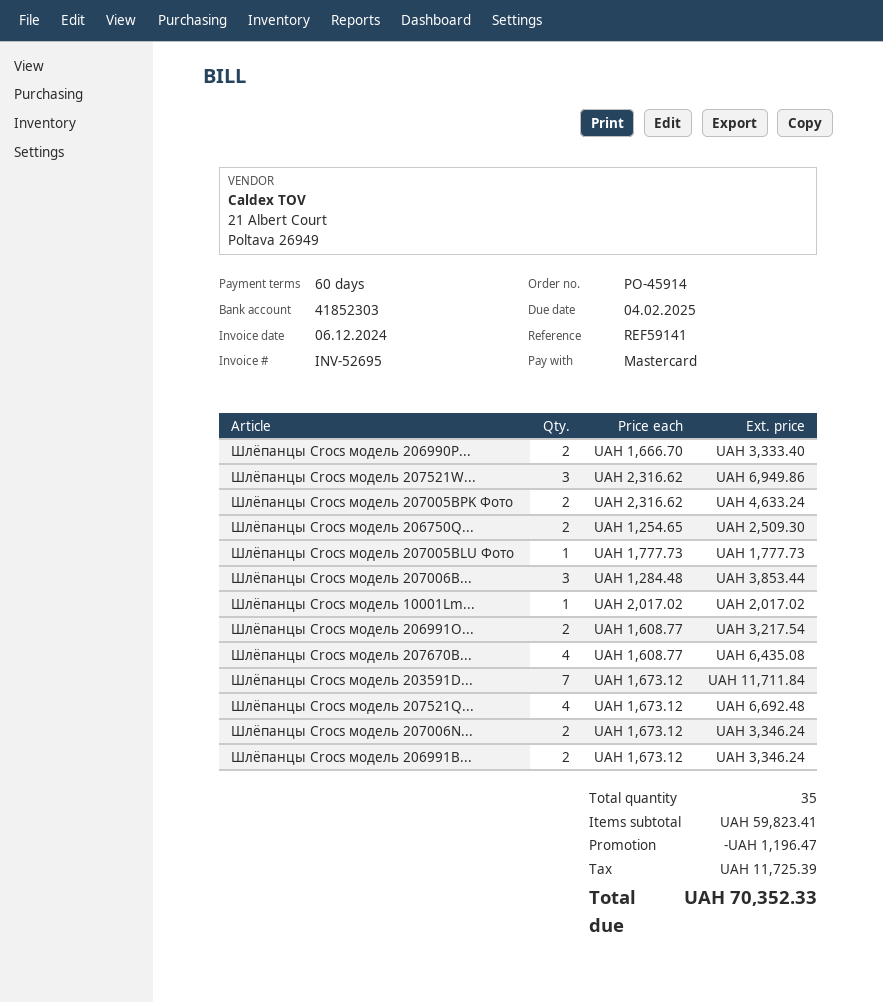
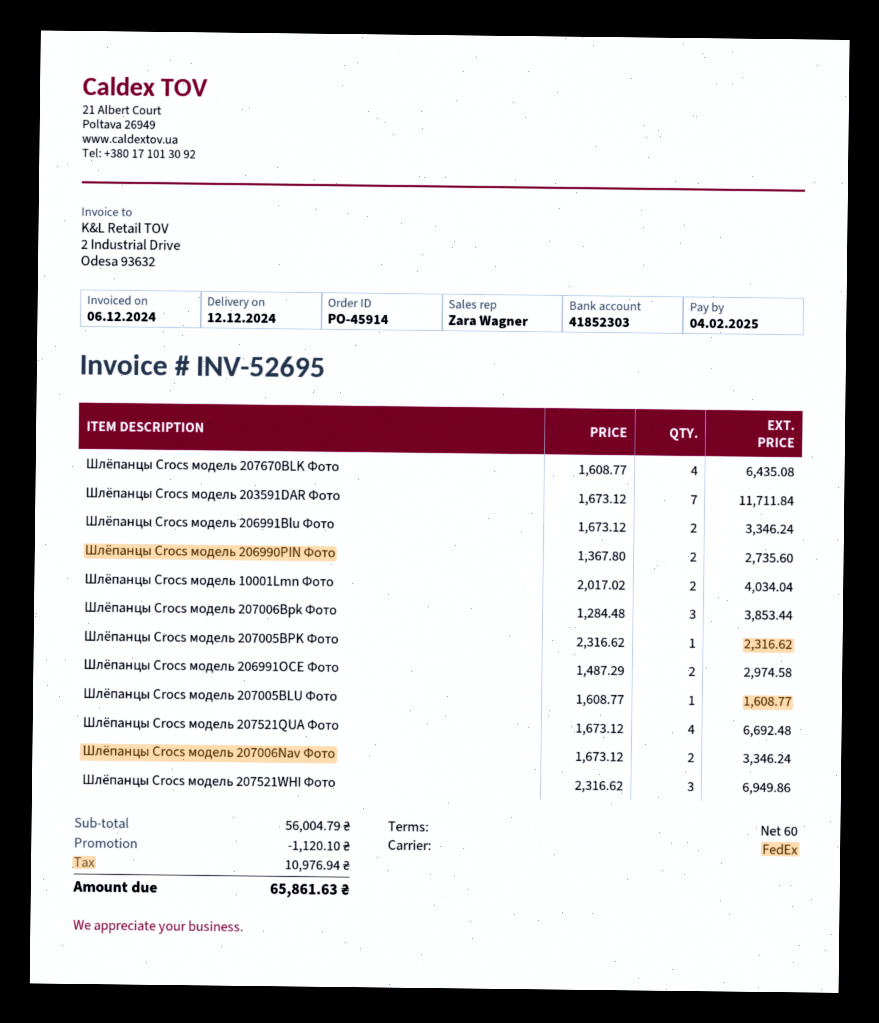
Шлёпанцы Crocs модель 206990P...: 2 x 1666.70 = 3333.40 -> 2 x 1367.80 = 2735.60
Шлёпанцы Crocs модель 207005BPK Фото: 2 x 2316.62 = 4633.24 -> 1 x 2316.62 = 2316.62
Шлёпанцы Crocs модель 206750Q...: 2 x 1254.65 = 2509.30 -> none
Шлёпанцы Crocs модель 207005BLU Фото: 1 x 1777.73 = 1777.73 -> 1 x 1608.77 = 1608.77
Шлёпанцы Crocs модель 10001Lm...: 1 x 2017.02 = 2017.02 -> 2 x 2017.02 = 4034.04
Шлёпанцы Crocs модель 206991O...: 2 x 1608.77 = 3217.54 -> 2 x 1487.29 = 2974.58
subtotal: 59823.41 -> 56004.79
discount: 1196.47 -> 1120.10
tax: 11725.39 -> 10976.94
total: 70352.33 -> 65861.63

